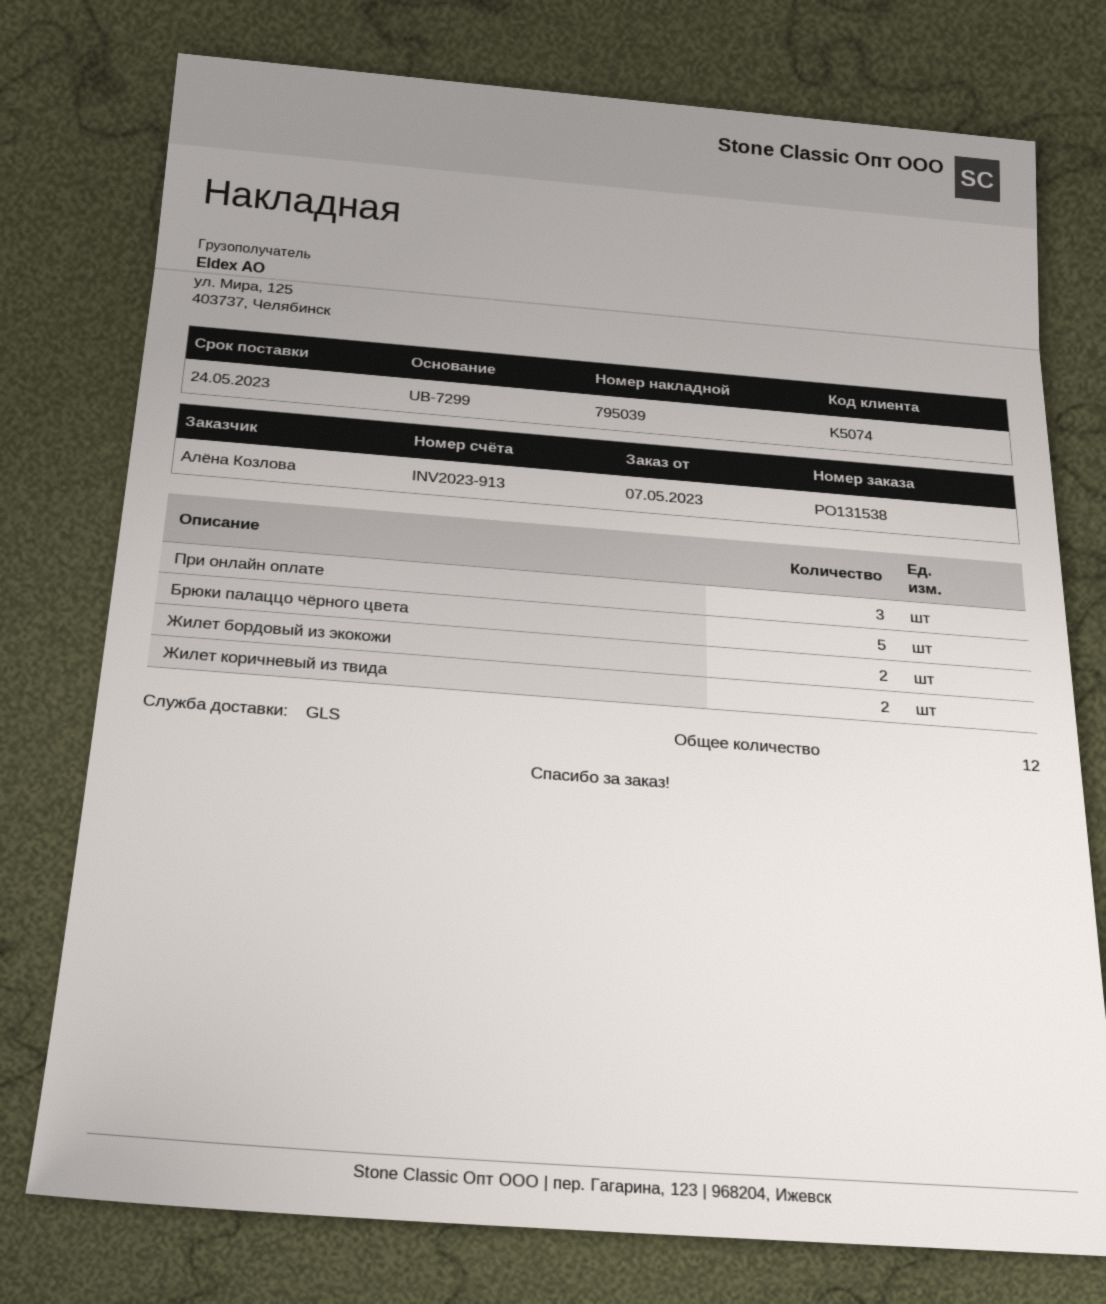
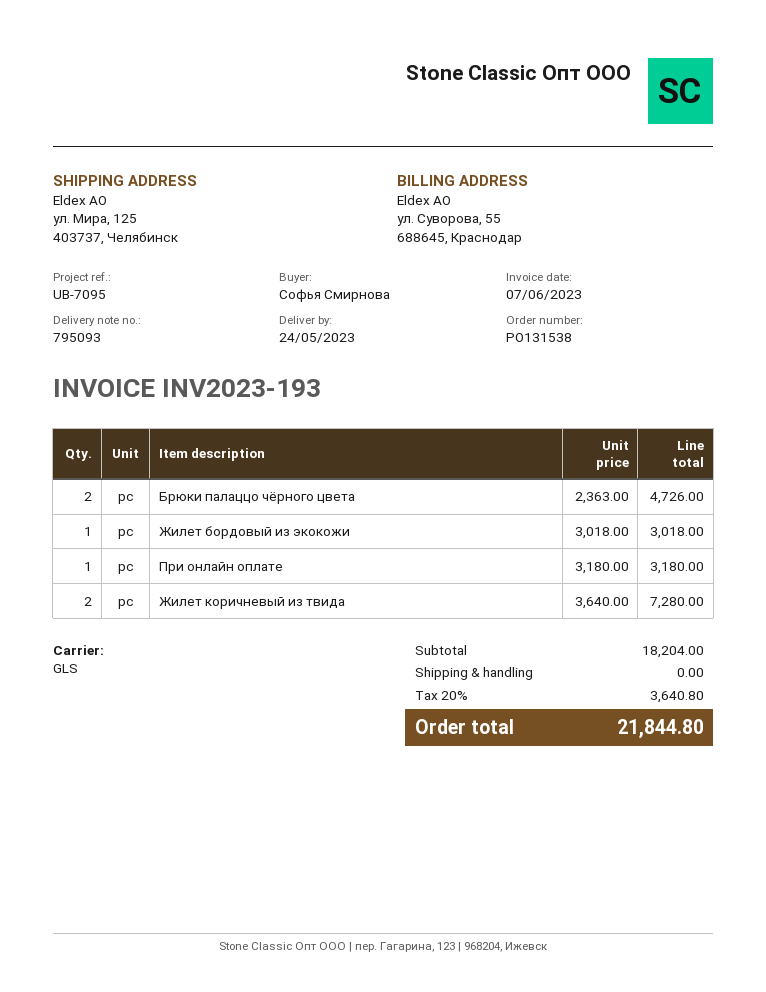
delivery note number: 795039 -> 795093
invoice number: INV2023-913 -> INV2023-193
reference: UB-7299 -> UB-7095
ordered by: Алёна Козлова -> Софья Смирнова
При онлайн оплате: 3 -> 1
Брюки палаццо чёрного цвета: 5 -> 2
Жилет бордовый из экокожи: 2 -> 1

